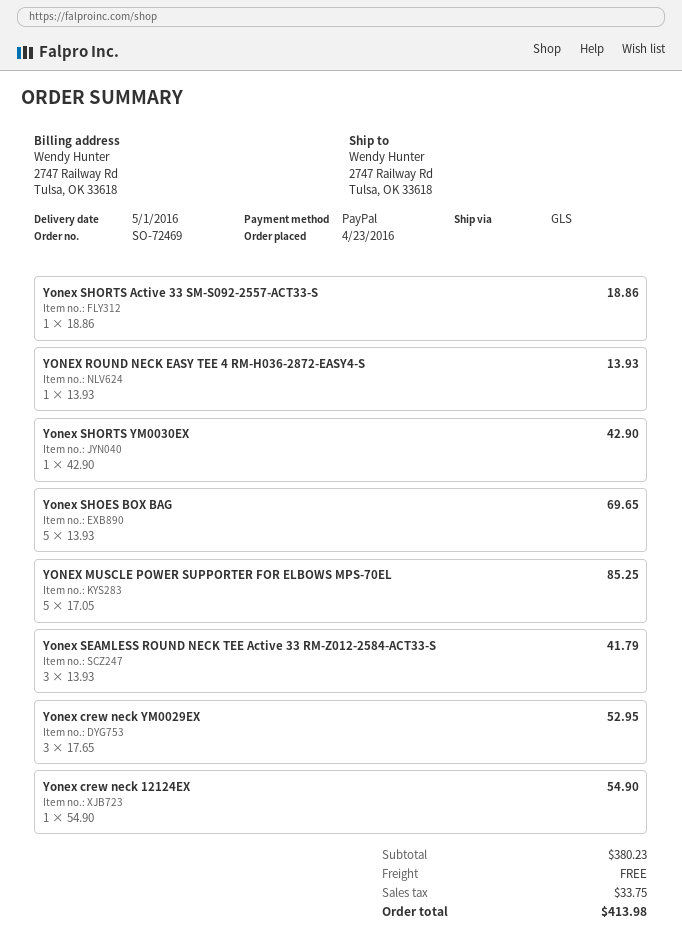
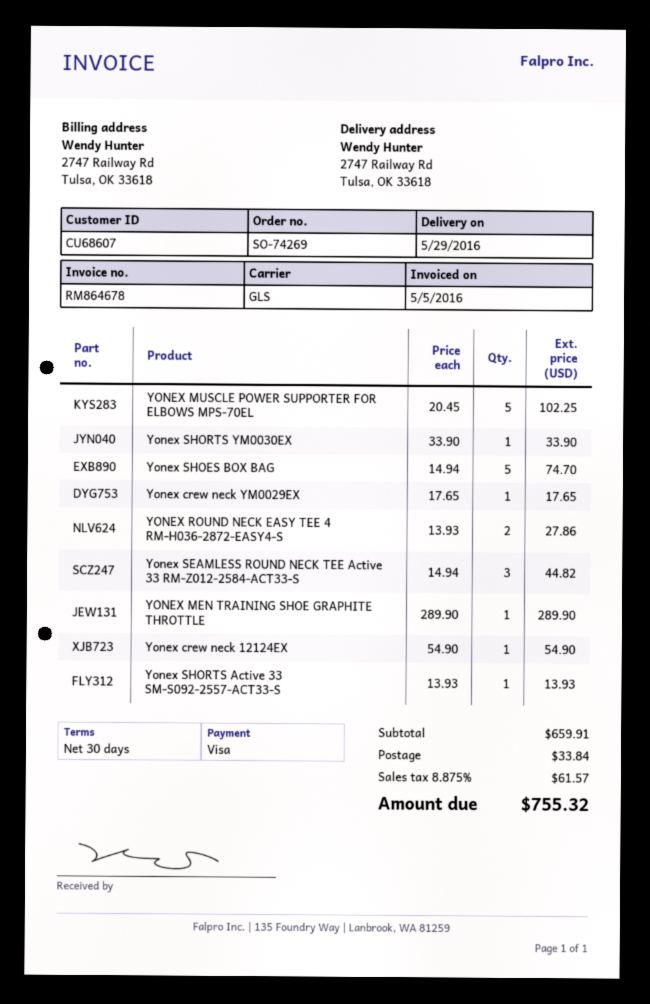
order number: SO-72469 -> SO-74269
delivery date: 2016-05-01 -> 2016-05-29
payment method: PayPal -> Visa
Yonex SHORTS Active 33 SM-S092-2557-ACT33-S: 1 x 18.86 = 18.86 -> 1 x 13.93 = 13.93
YONEX ROUND NECK EASY TEE 4 RM-H036-2872-EASY4-S: 1 x 13.93 = 13.93 -> 2 x 13.93 = 27.86
Yonex SHORTS YM0030EX: 1 x 42.90 = 42.90 -> 1 x 33.90 = 33.90
Yonex SHOES BOX BAG: 5 x 13.93 = 69.65 -> 5 x 14.94 = 74.70
YONEX MUSCLE POWER SUPPORTER FOR ELBOWS MPS-70EL: 5 x 17.05 = 85.25 -> 5 x 20.45 = 102.25
Yonex SEAMLESS ROUND NECK TEE Active 33 RM-Z012-2584-ACT33-S: 3 x 13.93 = 41.79 -> 3 x 14.94 = 44.82
Yonex crew neck YM0029EX: 3 x 17.65 = 52.95 -> 1 x 17.65 = 17.65
YONEX MEN TRAINING SHOE GRAPHITE THROTTLE: none -> 1 x 289.90 = 289.90
subtotal: 380.23 -> 659.91
shipping: 0.00 -> 33.84
tax: 33.75 -> 61.57
total: 413.98 -> 755.32

